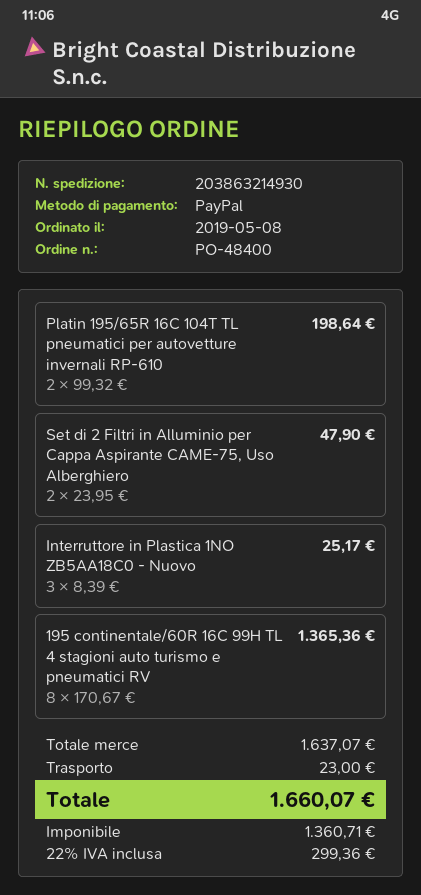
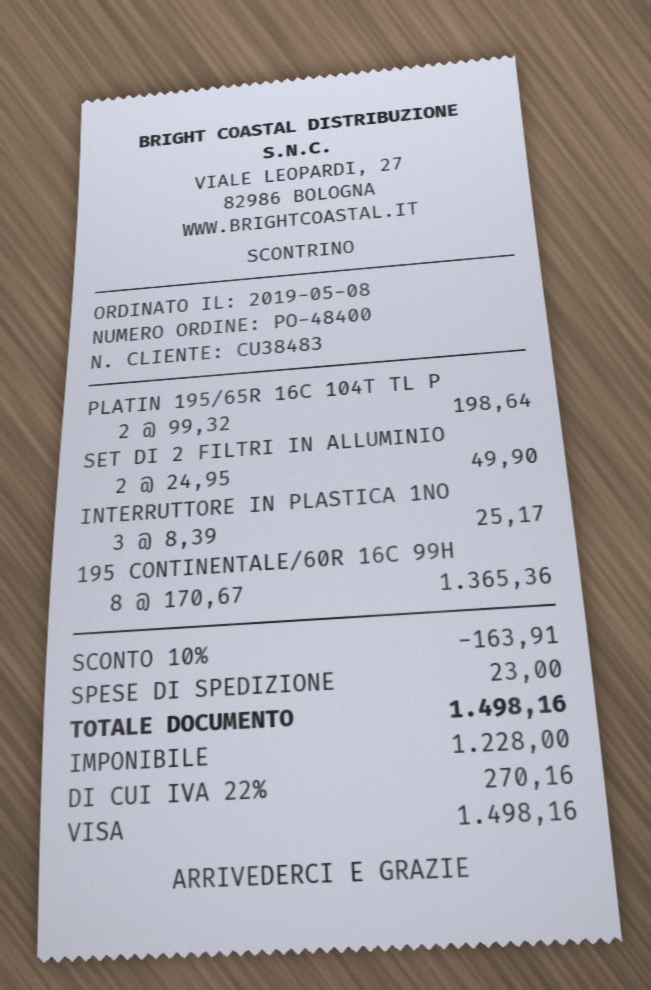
payment method: PayPal -> Visa
Set di 2 Filtri in Alluminio per Cappa Aspirante CAME-75, Uso Alberghiero: 2 x 23.95 = 47.90 -> 2 x 24.95 = 49.90
discount: none -> 10% = 163.91
net: 1360.71 -> 1228.00
tax: 22% = 299.36 -> 22% = 270.16
total: 1660.07 -> 1498.16

